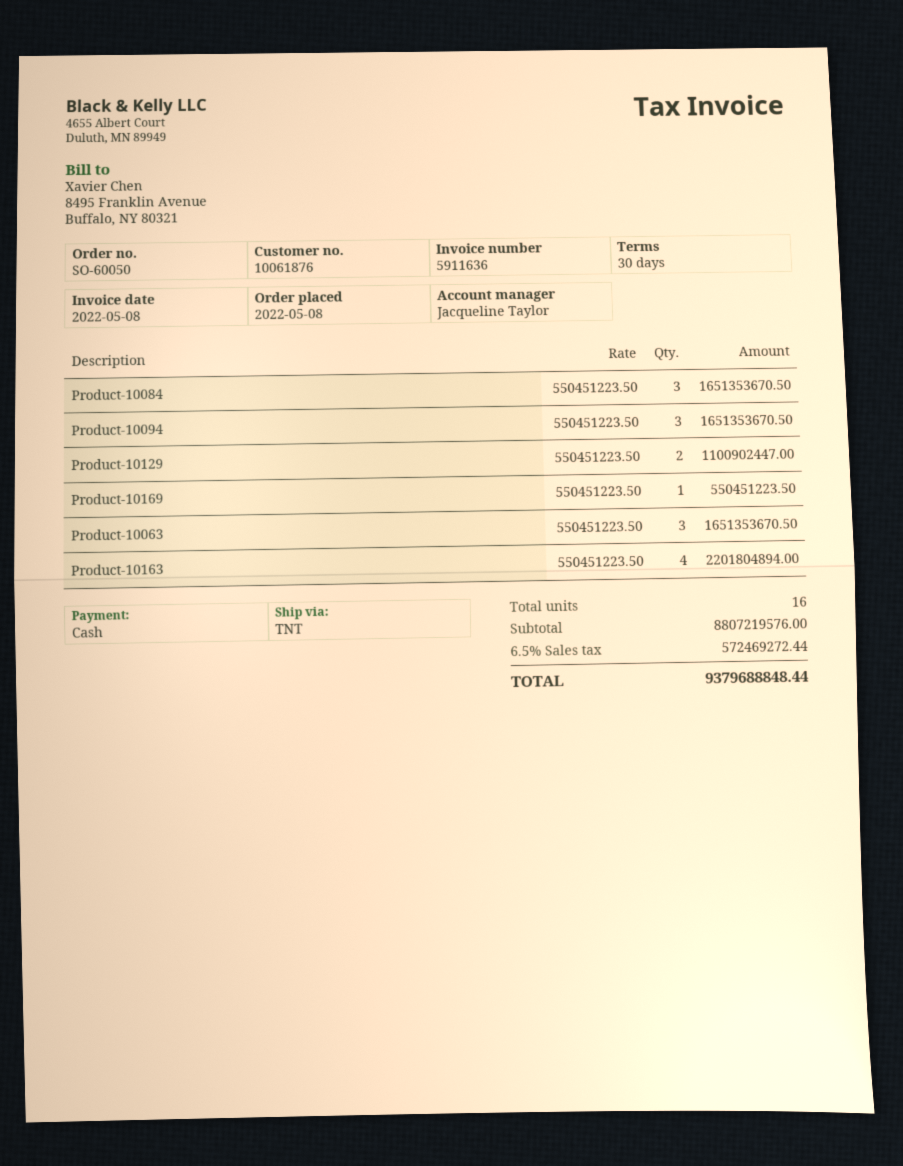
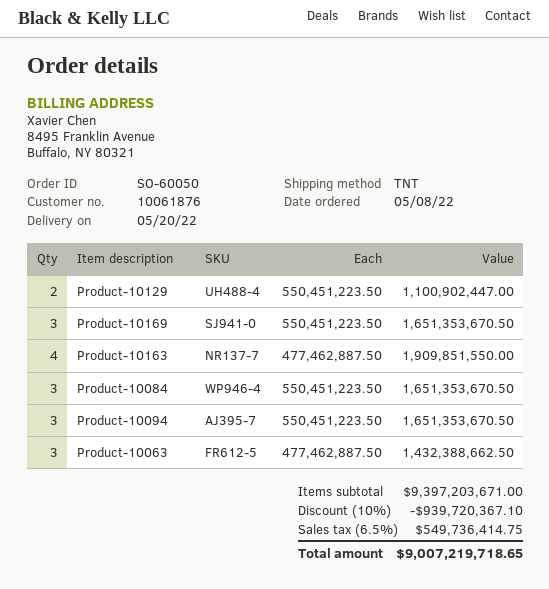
Product-10169: 1 x 550451223.50 = 550451223.50 -> 3 x 550451223.50 = 1651353670.50
Product-10063: 3 x 550451223.50 = 1651353670.50 -> 3 x 477462887.50 = 1432388662.50
Product-10163: 4 x 550451223.50 = 2201804894.00 -> 4 x 477462887.50 = 1909851550.00
subtotal: 8807219576.00 -> 9397203671.00
discount: none -> 10% = 939720367.10
tax: 6.5% = 572469272.44 -> 6.5% = 549736414.75
total: 9379688848.44 -> 9007219718.65

